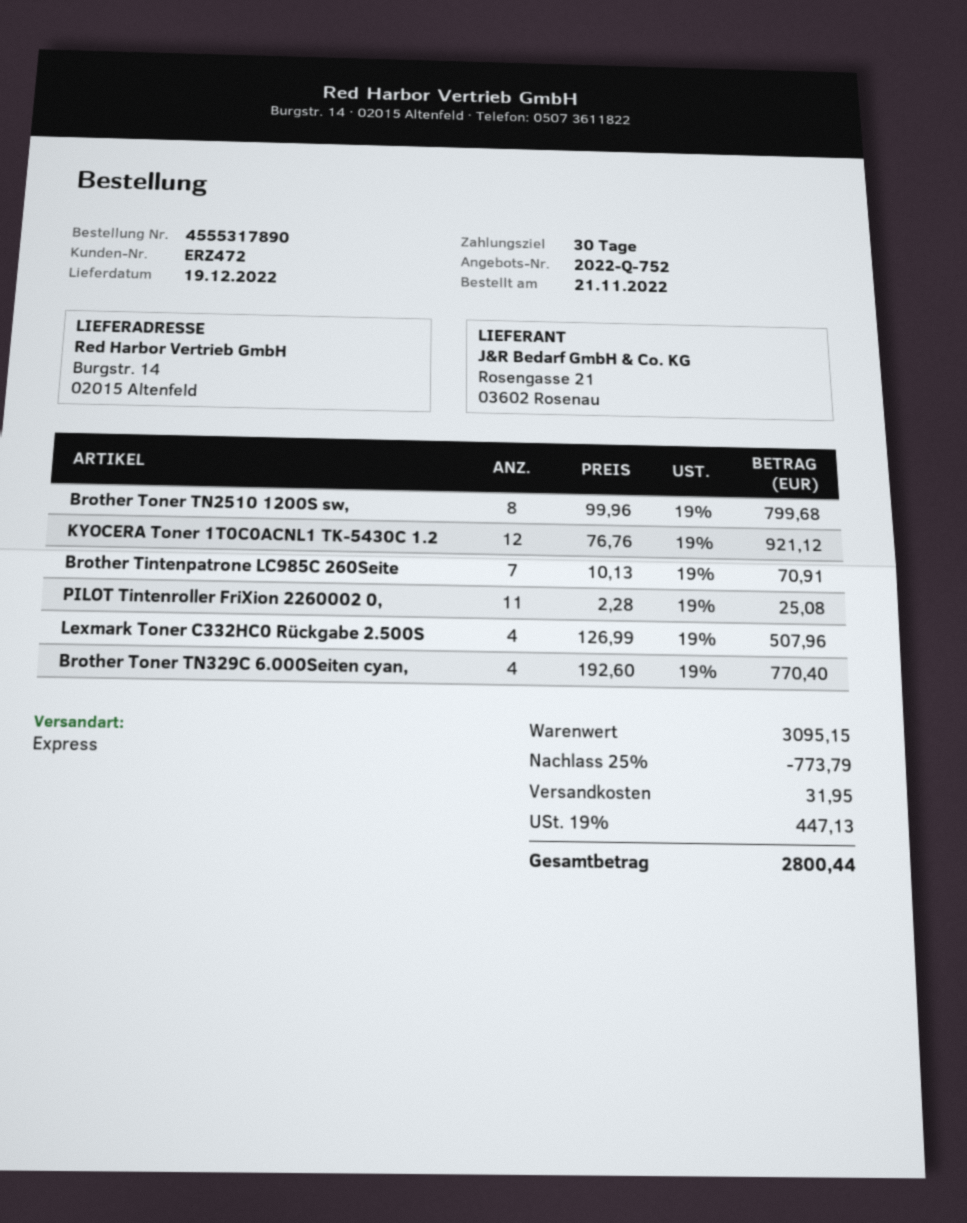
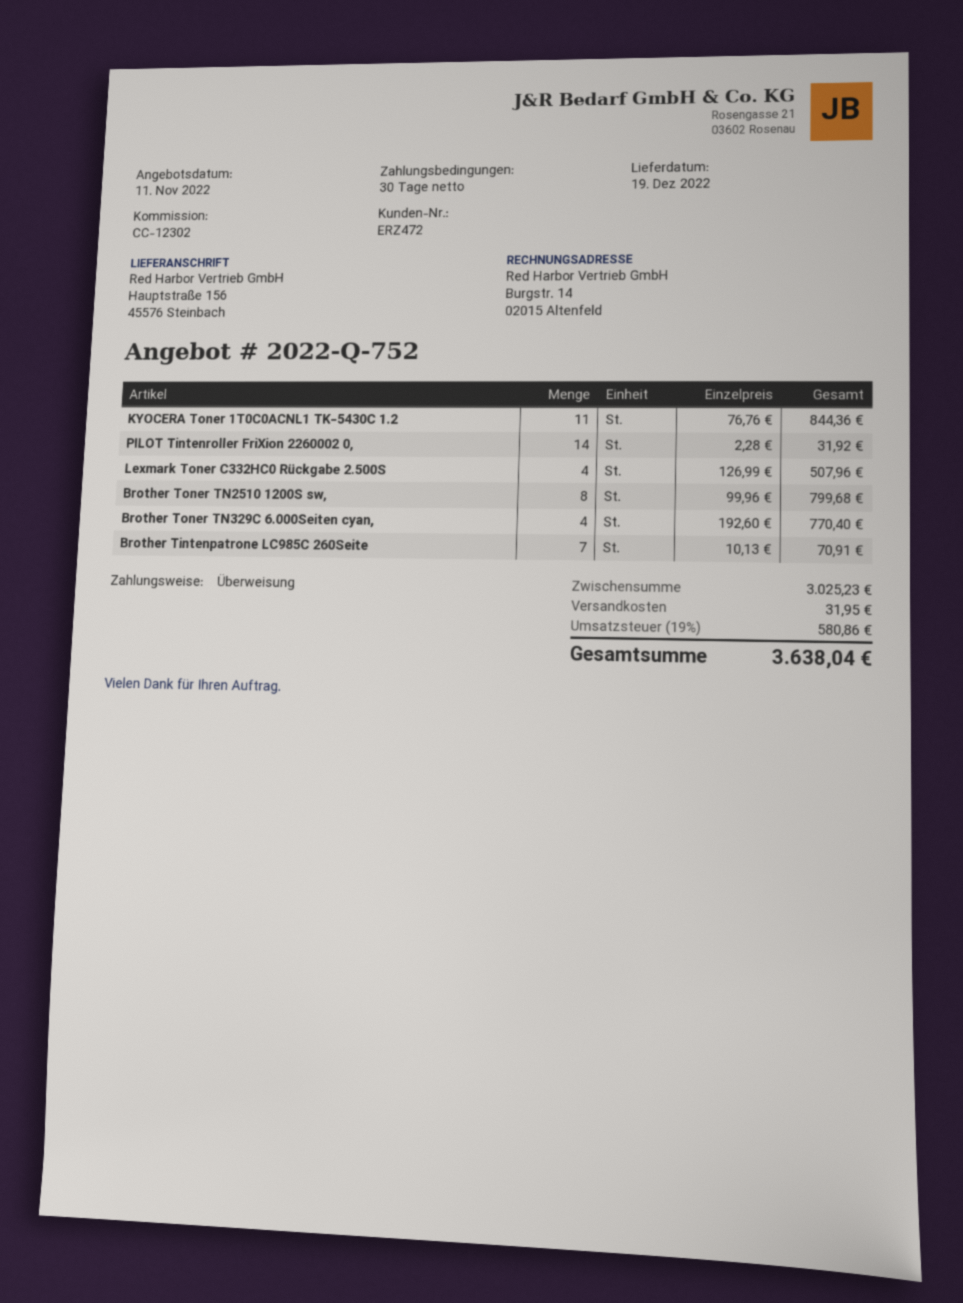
ship to: Burgstr. 14, 02015 Altenfeld -> Hauptstraße 156, 45576 Steinbach
KYOCERA Toner 1T0C0ACNL1 TK-5430C 1.2: 12 x 76.76 = 921.12 -> 11 x 76.76 = 844.36
PILOT Tintenroller FriXion 2260002 0,: 11 x 2.28 = 25.08 -> 14 x 2.28 = 31.92
subtotal: 3095.15 -> 3025.23
discount: 25% = 773.79 -> none
tax: 19% = 447.13 -> 19% = 580.86
total: 2800.44 -> 3638.04

